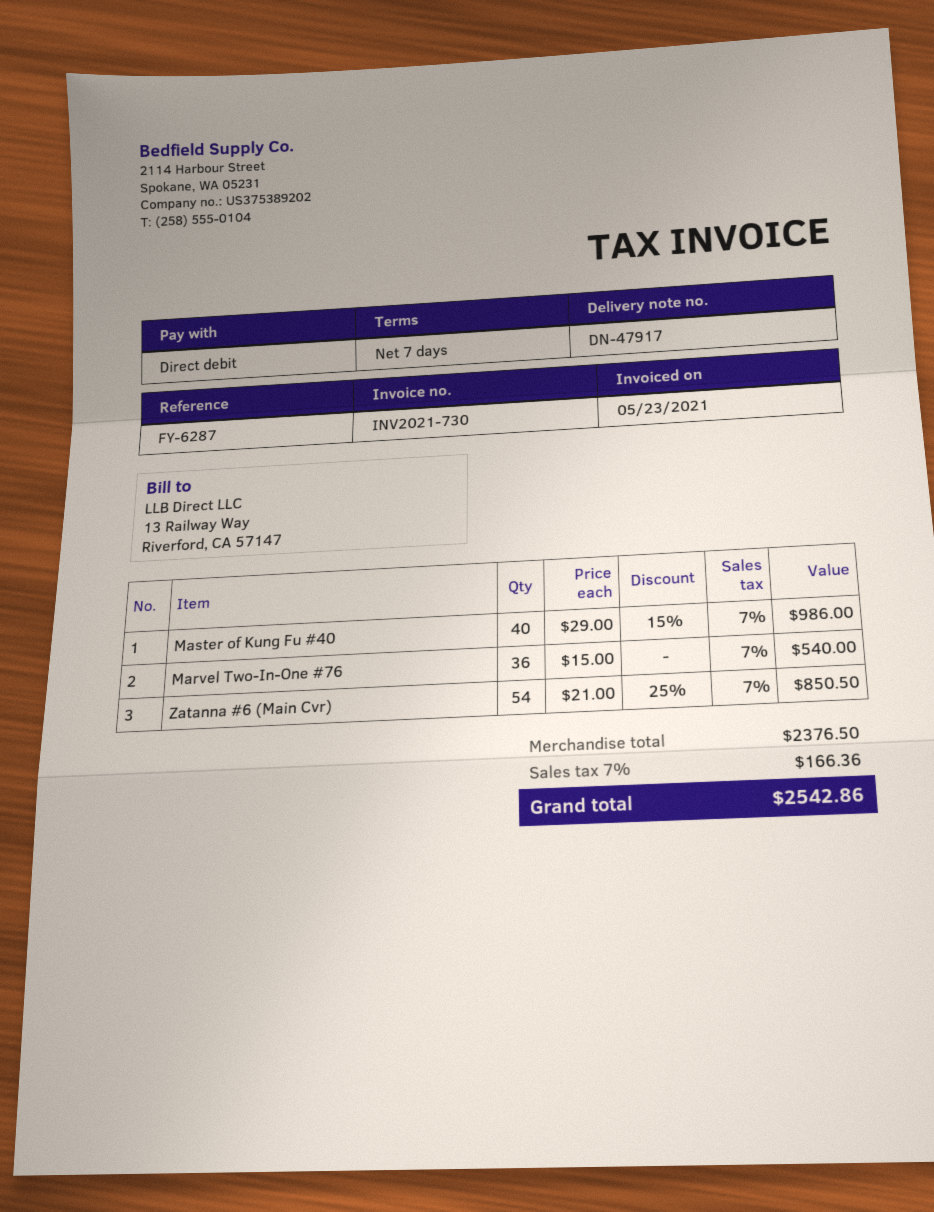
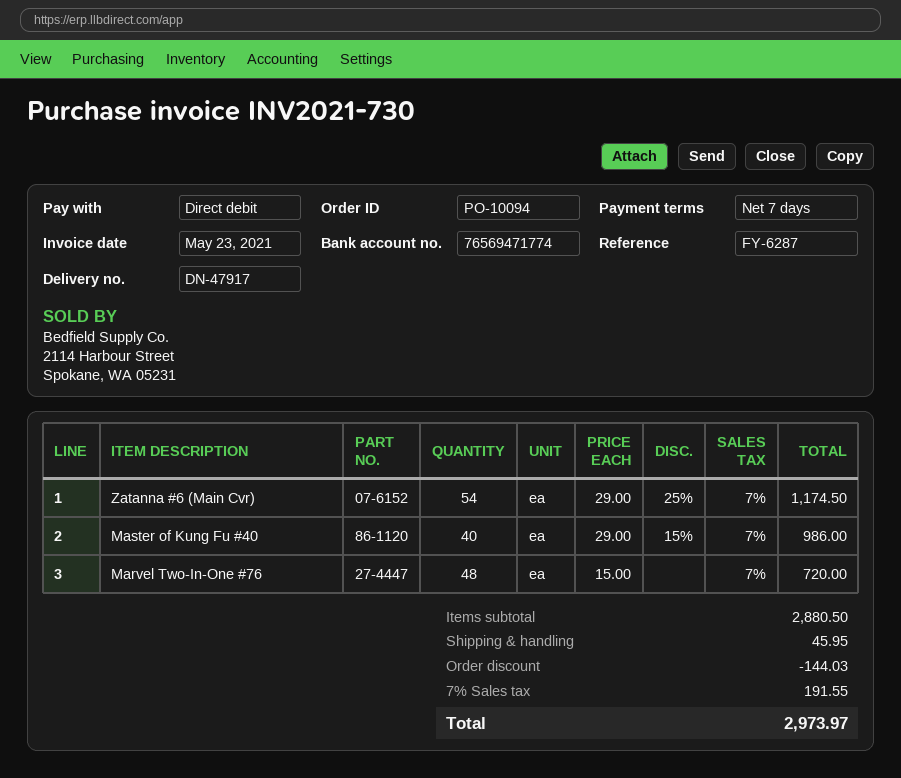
Marvel Two-In-One #76: 36 x 15.00 = 540.00 -> 48 x 15.00 = 720.00
Zatanna #6 (Main Cvr): 54 x 21.00 - 25% = 850.50 -> 54 x 29.00 - 25% = 1174.50
subtotal: 2376.50 -> 2880.50
discount: none -> 144.03
shipping: none -> 45.95
tax: 7% = 166.36 -> 7% = 191.55
total: 2542.86 -> 2973.97

